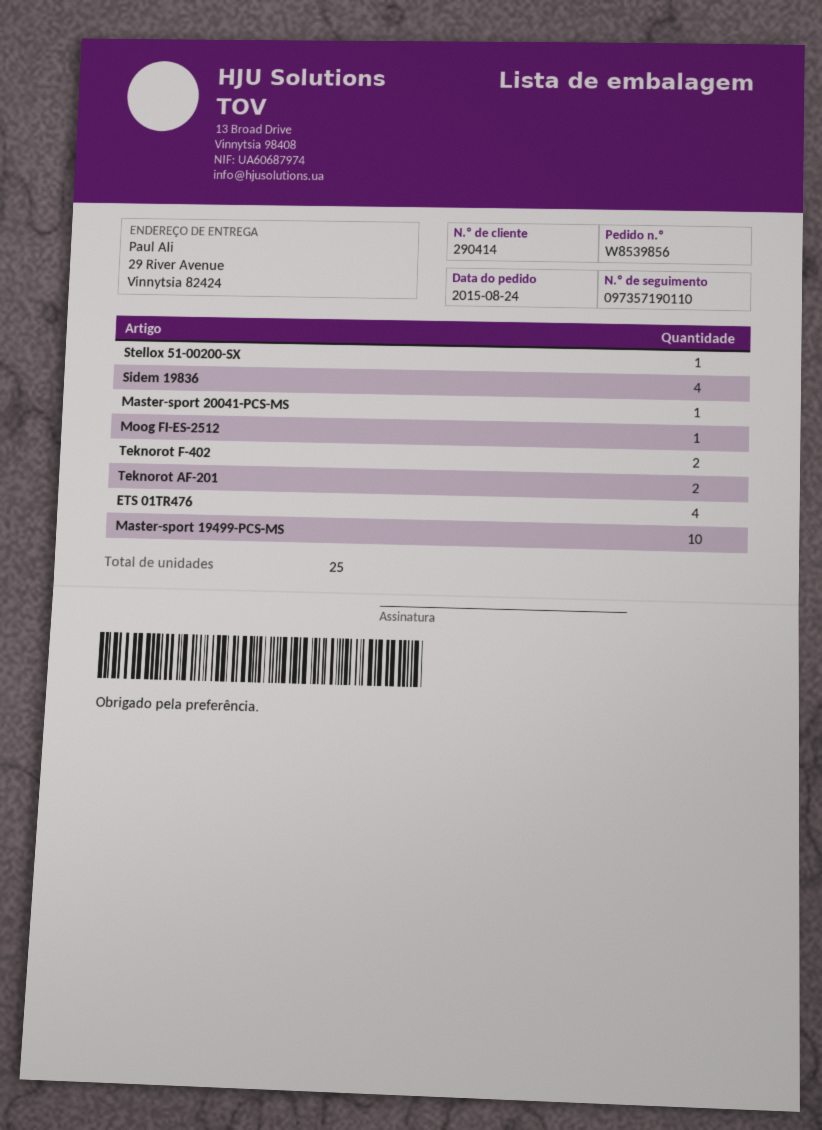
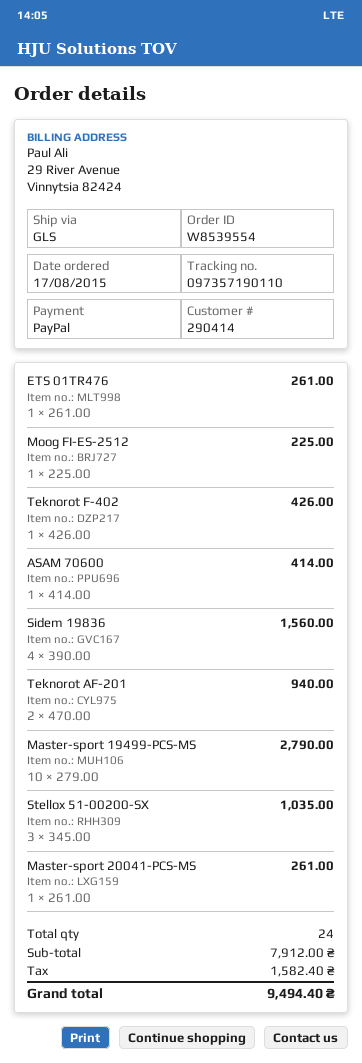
order number: W8539856 -> W8539554
order date: 2015-08-24 -> 2015-08-17
Stellox 51-00200-SX: 1 -> 3
Teknorot F-402: 2 -> 1
ETS 01TR476: 4 -> 1
ASAM 70600: none -> 1
total quantity: 25 -> 24

